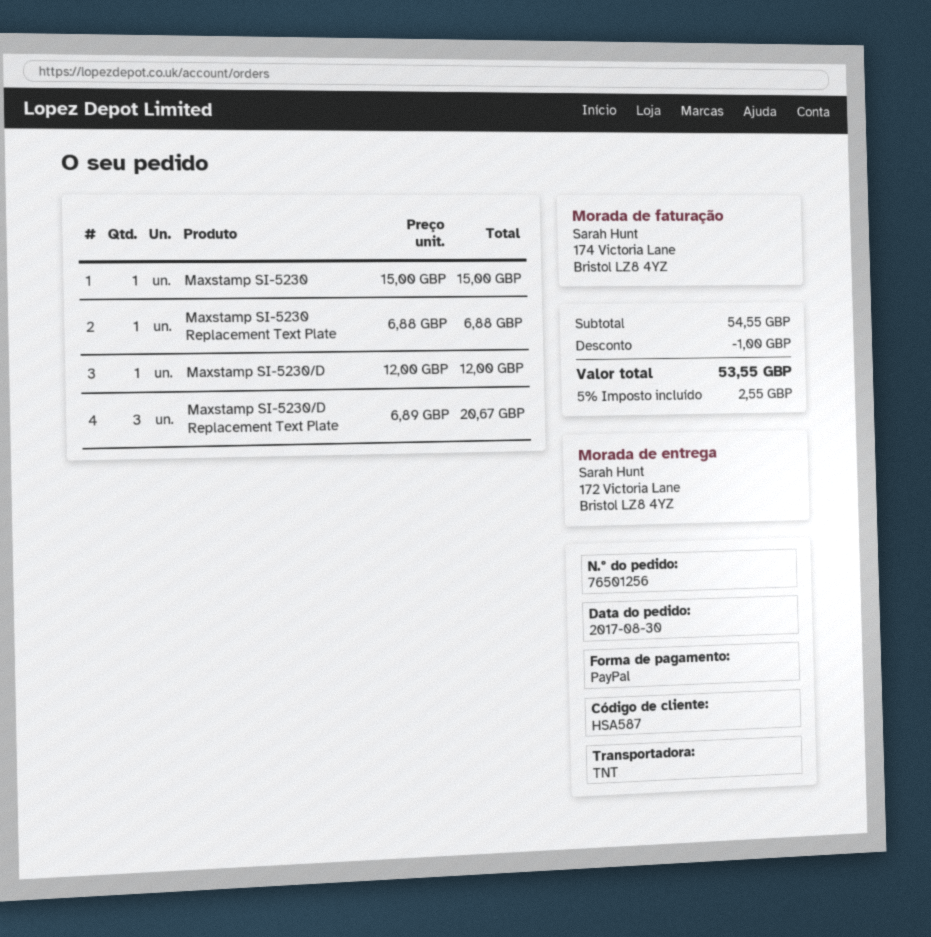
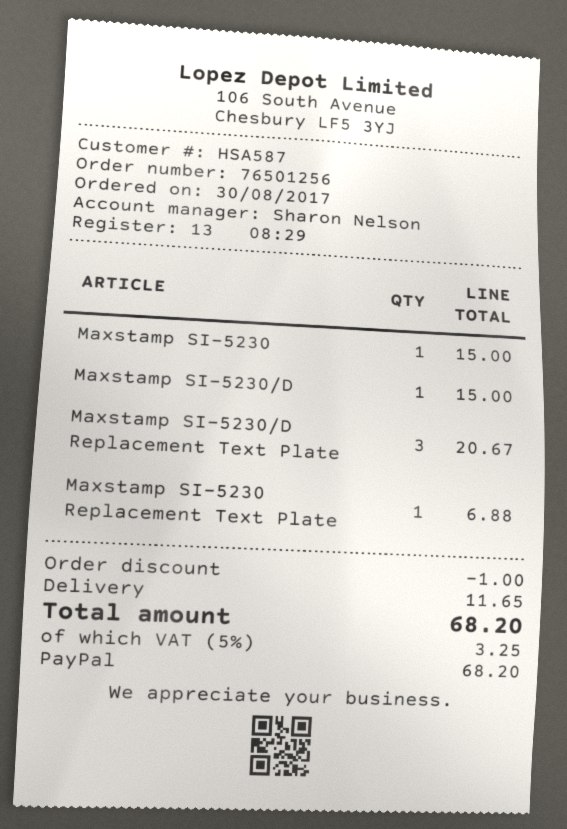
Maxstamp SI-5230/D: 1 for 12.00 -> 1 for 15.00
shipping: none -> 11.65
tax: 5% = 2.55 -> 5% = 3.25
total: 53.55 -> 68.20

